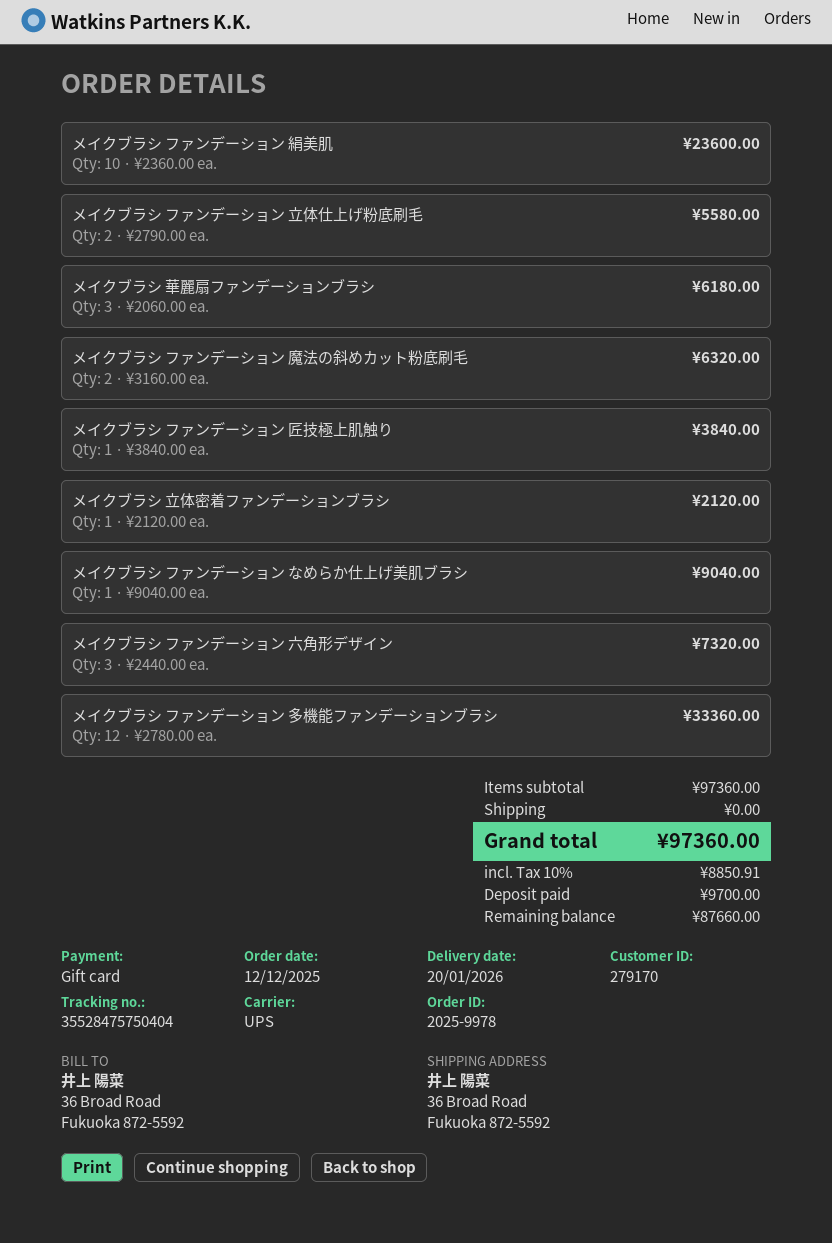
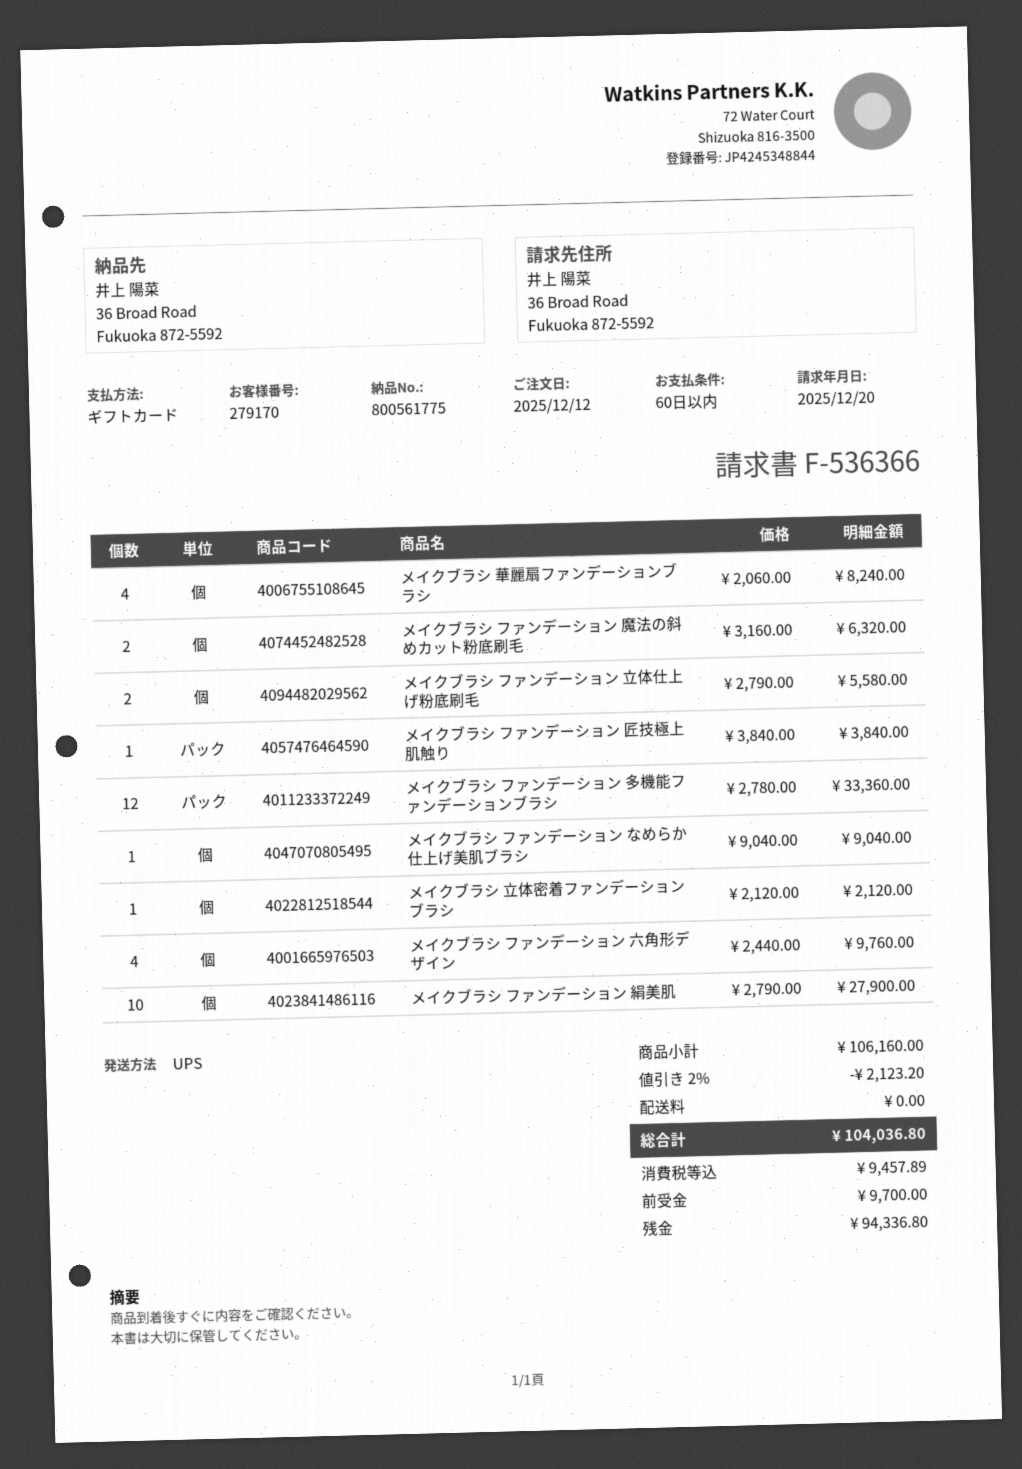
メイクブラシ ファンデーション 絹美肌: 10 x 2360.00 = 23600.00 -> 10 x 2790.00 = 27900.00
メイクブラシ 華麗扇ファンデーションブラシ: 3 x 2060.00 = 6180.00 -> 4 x 2060.00 = 8240.00
メイクブラシ ファンデーション 六角形デザイン: 3 x 2440.00 = 7320.00 -> 4 x 2440.00 = 9760.00
subtotal: 97360.00 -> 106160.00
discount: none -> 2% = 2123.20
tax: 8850.91 -> 9457.89
total: 97360.00 -> 104036.80
balance: 87660.00 -> 94336.80

